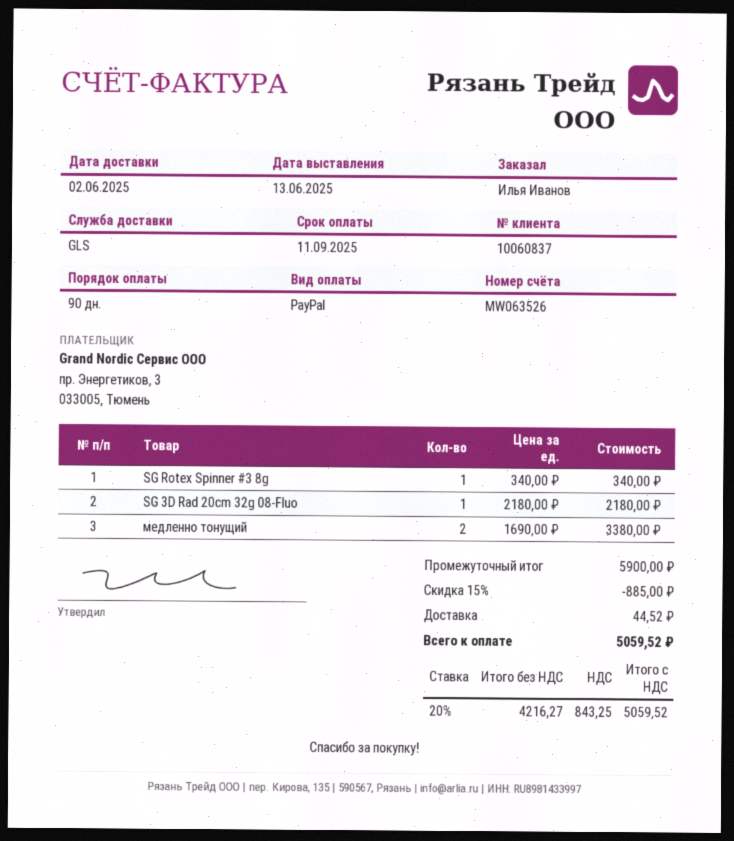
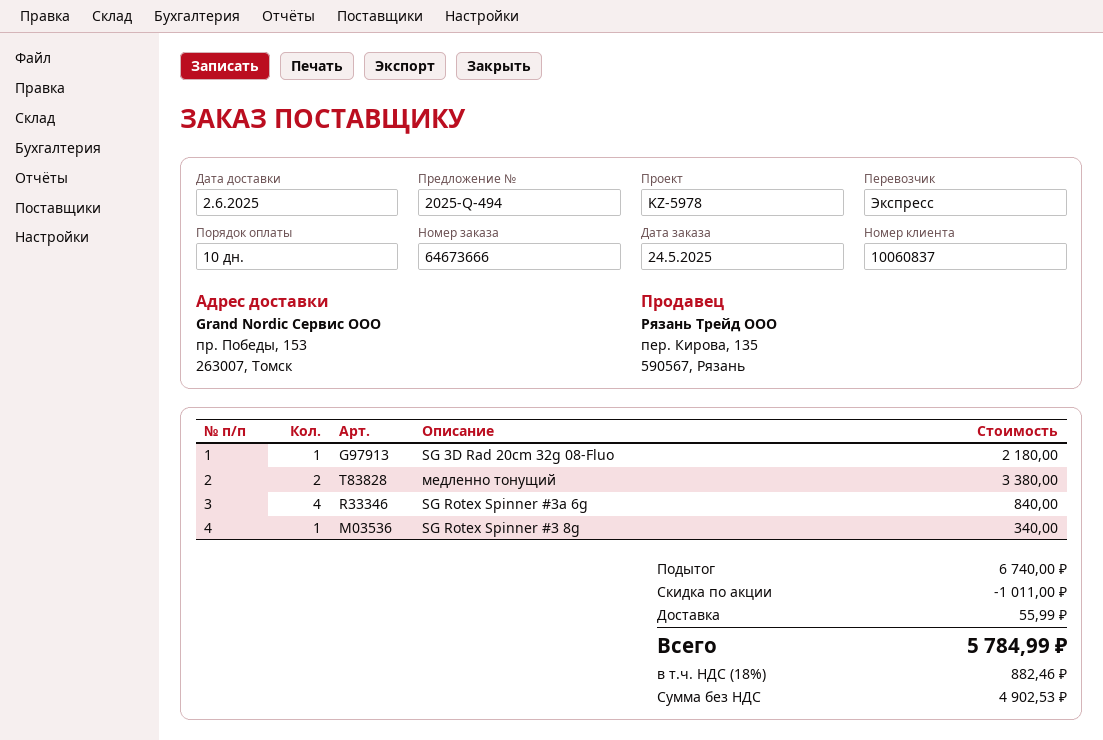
payment terms: 90 days -> 10 days
shipping method: GLS -> express
SG Rotex Spinner #3a 6g: none -> 4 for 840.00
subtotal: 5900.00 -> 6740.00
discount: 885.00 -> 1011.00
shipping: 44.52 -> 55.99
net: 4216.27 -> 4902.53
tax: 20% = 843.25 -> 18% = 882.46
total: 5059.52 -> 5784.99

